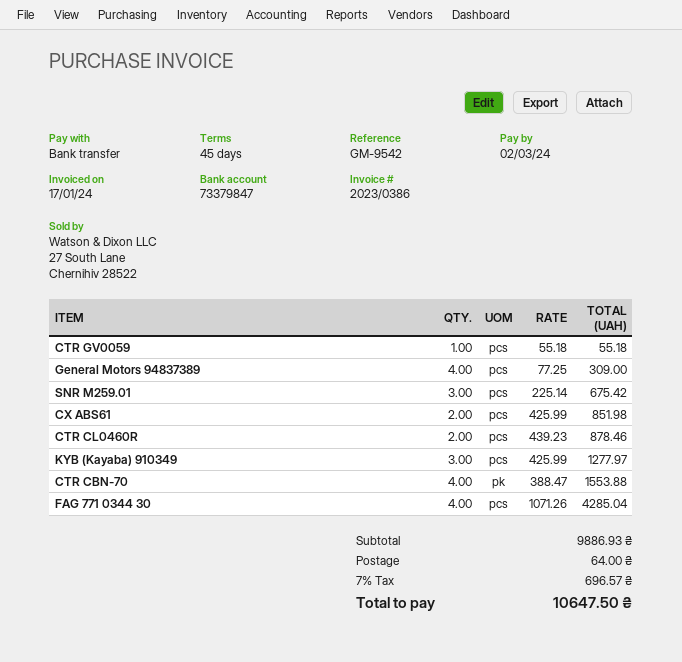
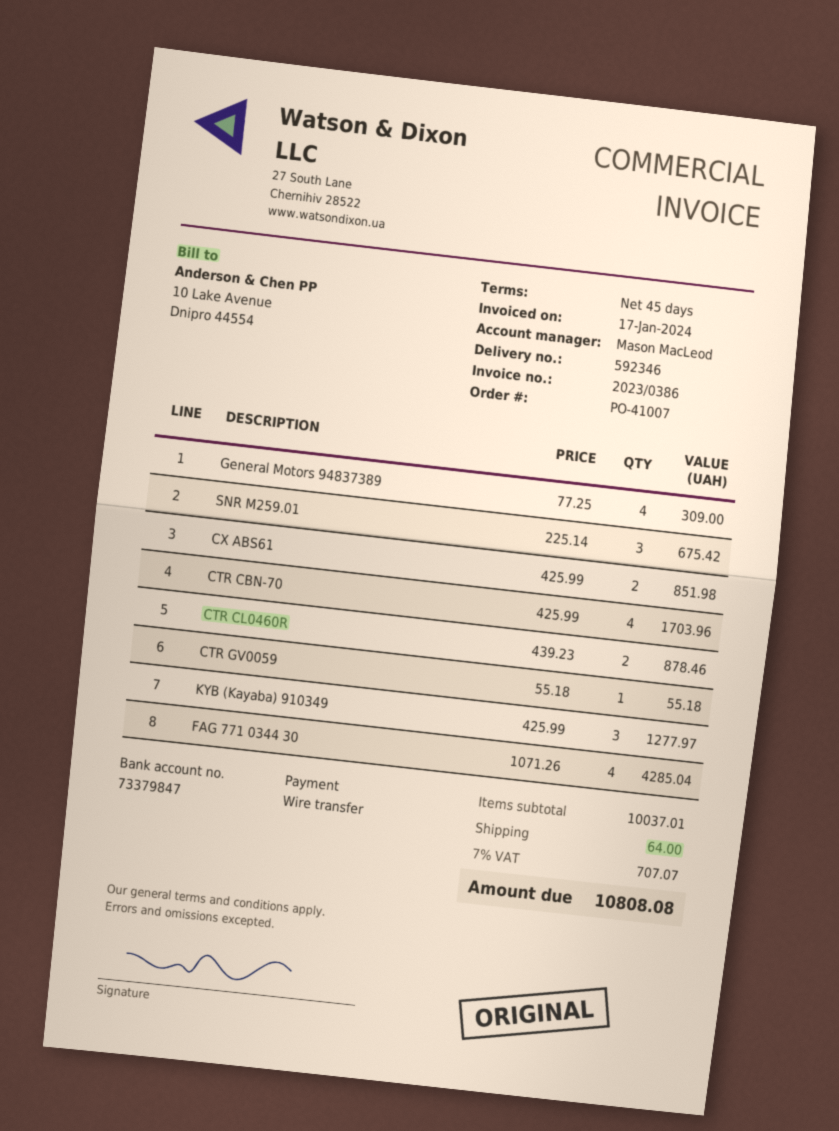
CTR CBN-70: 4 x 388.47 = 1553.88 -> 4 x 425.99 = 1703.96
subtotal: 9886.93 -> 10037.01
tax: 7% = 696.57 -> 7% = 707.07
total: 10647.50 -> 10808.08

